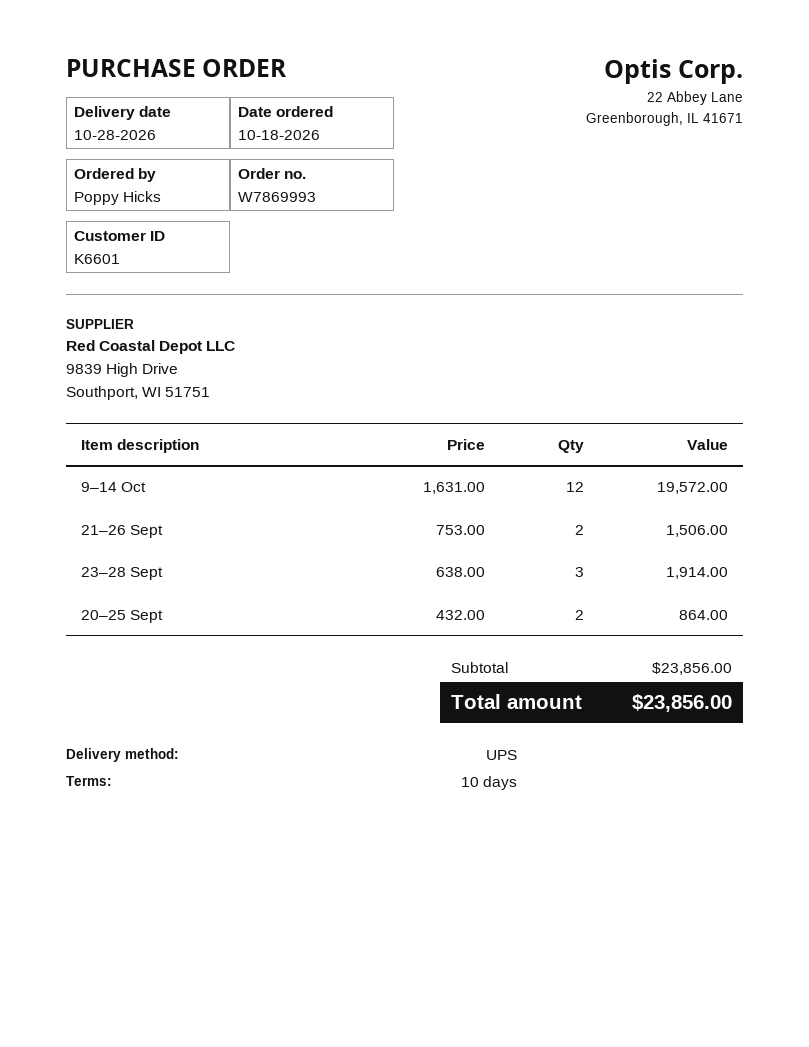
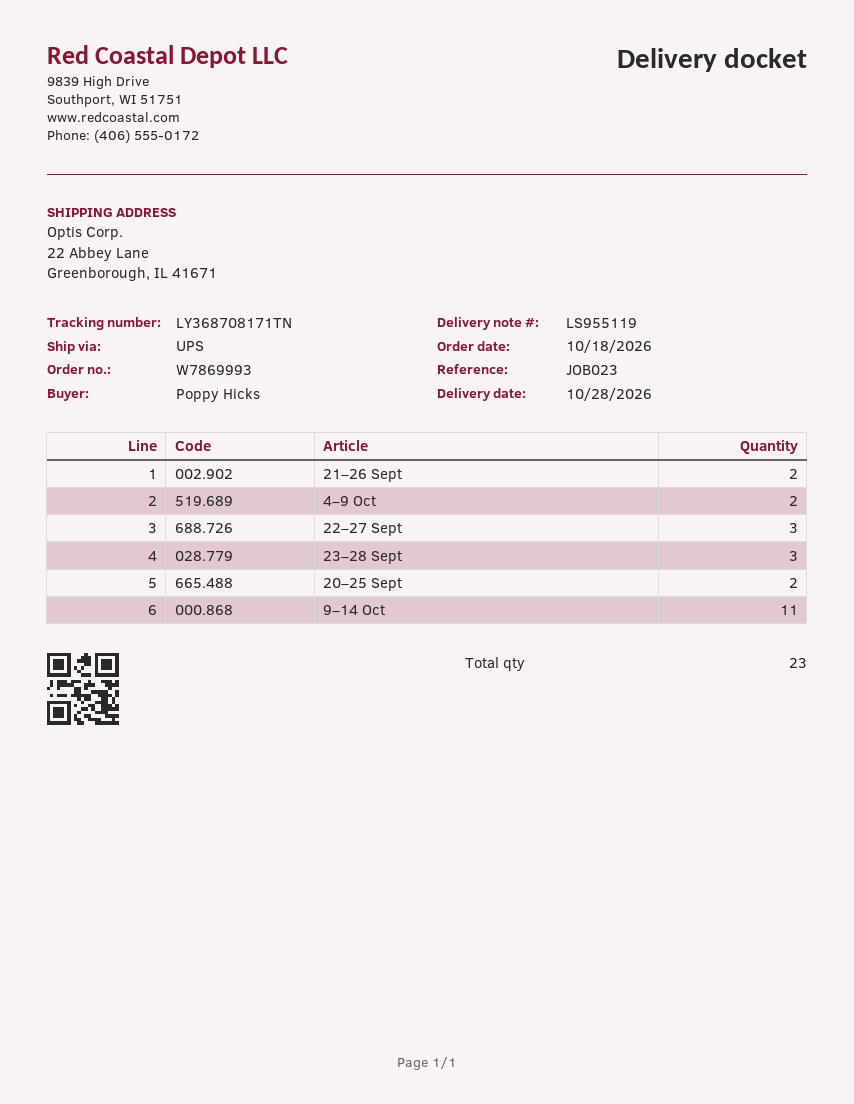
9–14 Oct: 12 -> 11
4–9 Oct: none -> 2
22–27 Sept: none -> 3

